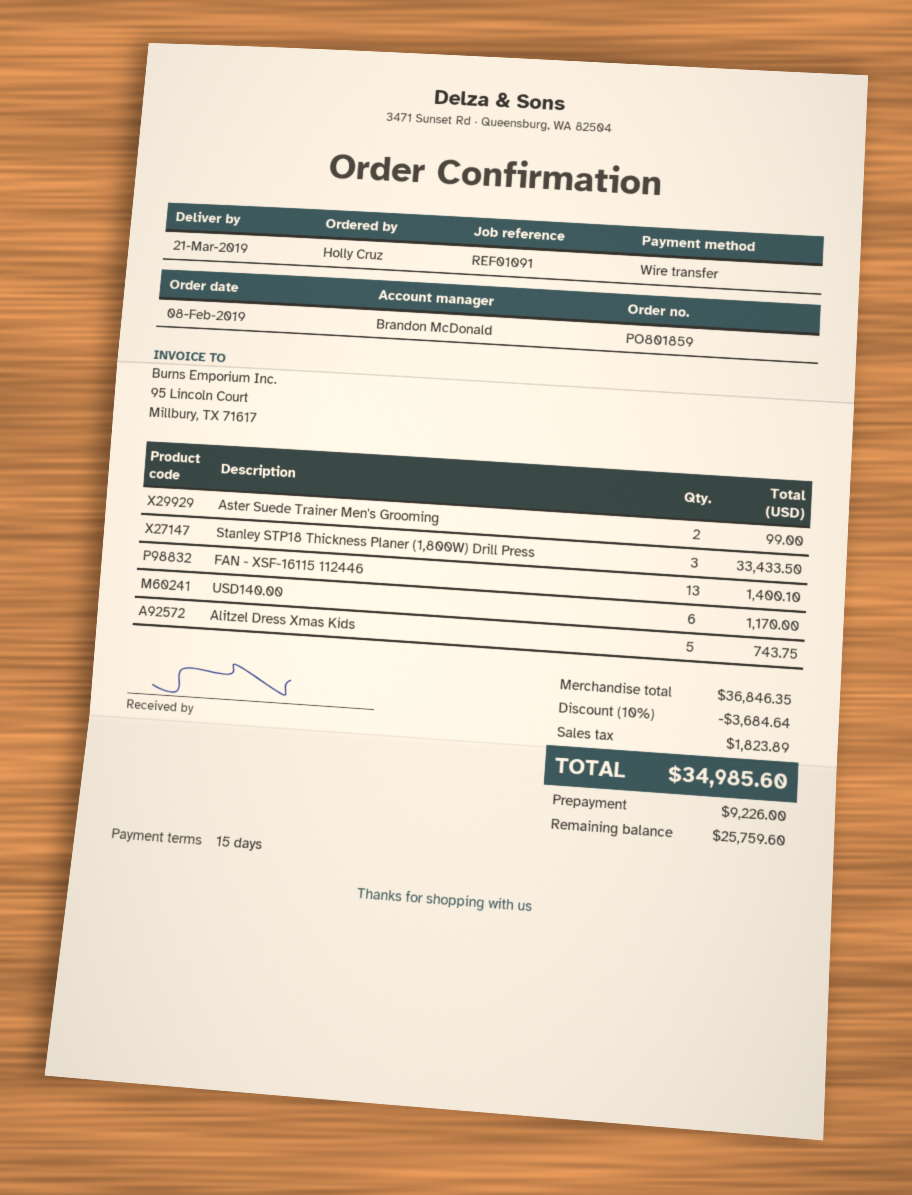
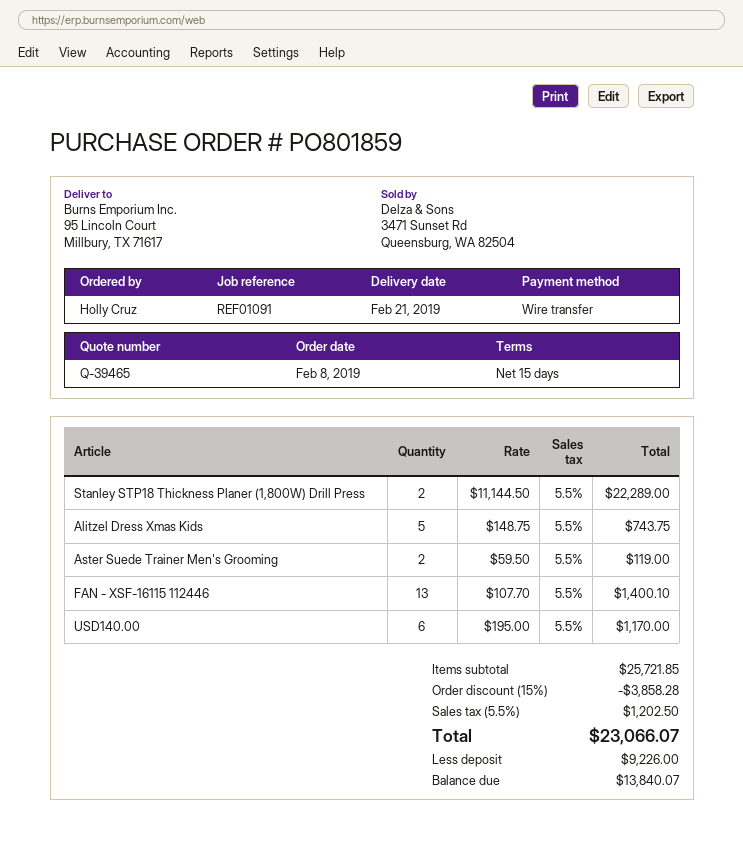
delivery date: 2019-03-21 -> 2019-02-21
Aster Suede Trainer Men's Grooming: 2 for 99.00 -> 2 for 119.00
Stanley STP18 Thickness Planer (1,800W) Drill Press: 3 for 33433.50 -> 2 for 22289.00
subtotal: 36846.35 -> 25721.85
discount: 10% = 3684.64 -> 15% = 3858.28
tax: 1823.89 -> 1202.50
total: 34985.60 -> 23066.07
balance: 25759.60 -> 13840.07

